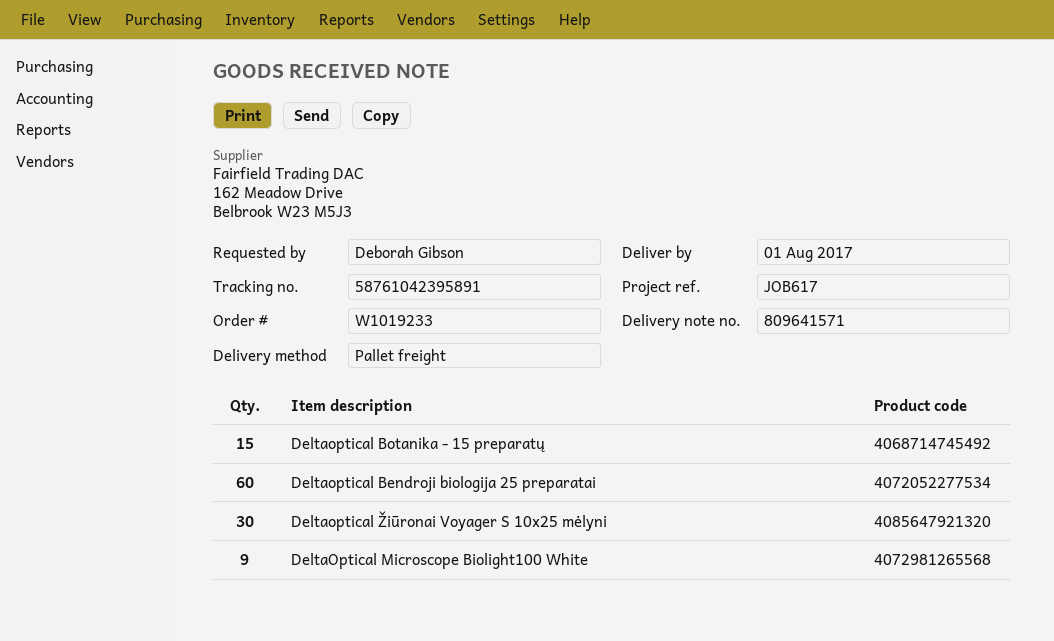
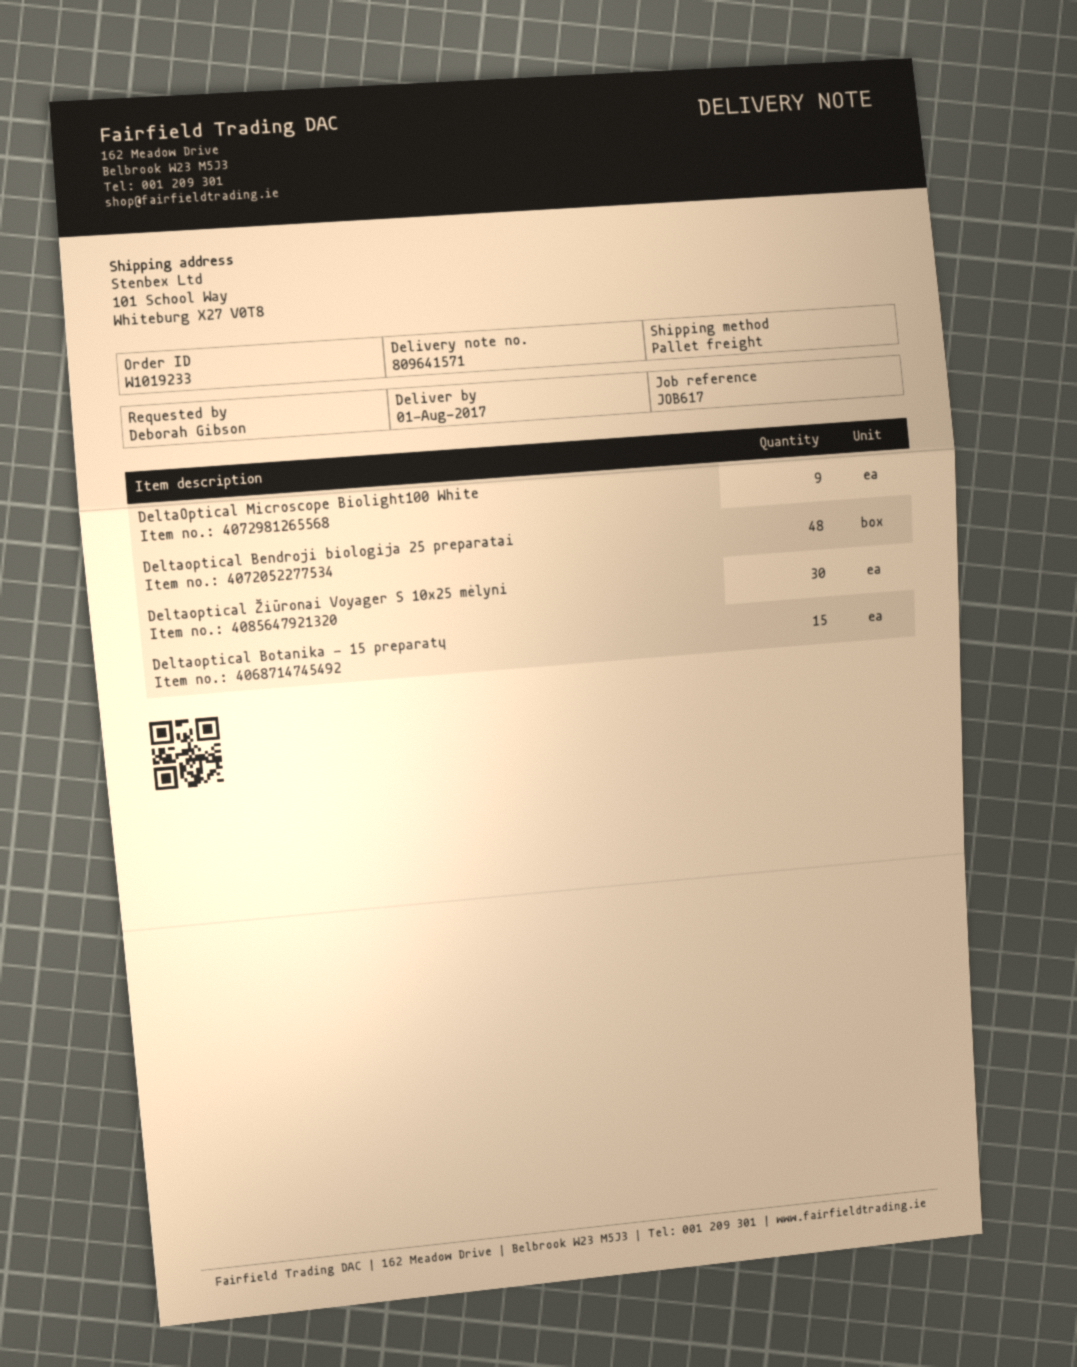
Deltaoptical Bendroji biologija 25 preparatai: 60 -> 48

